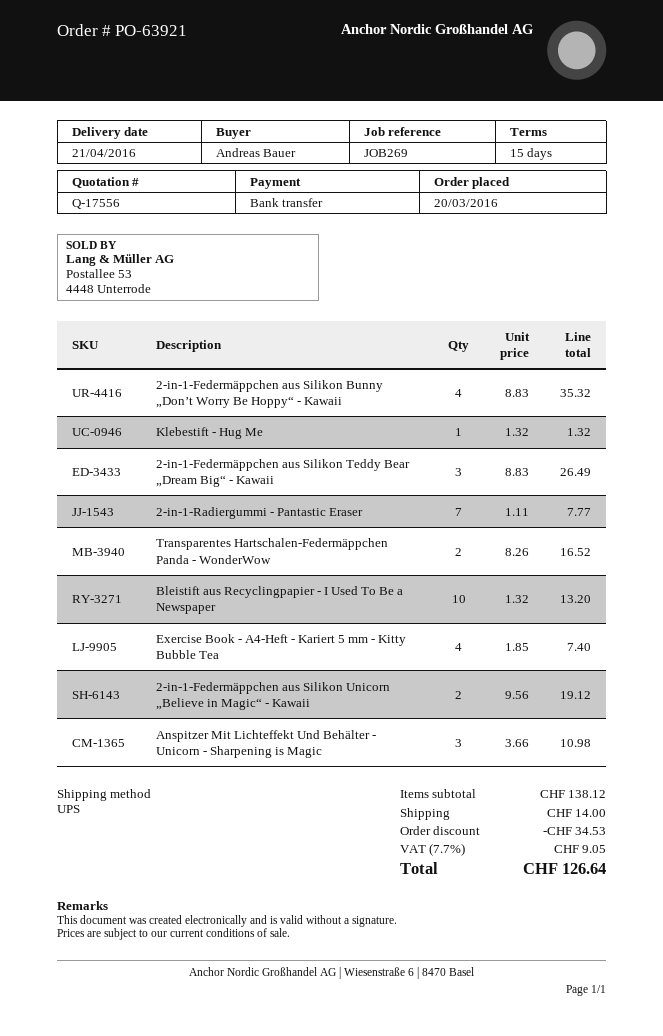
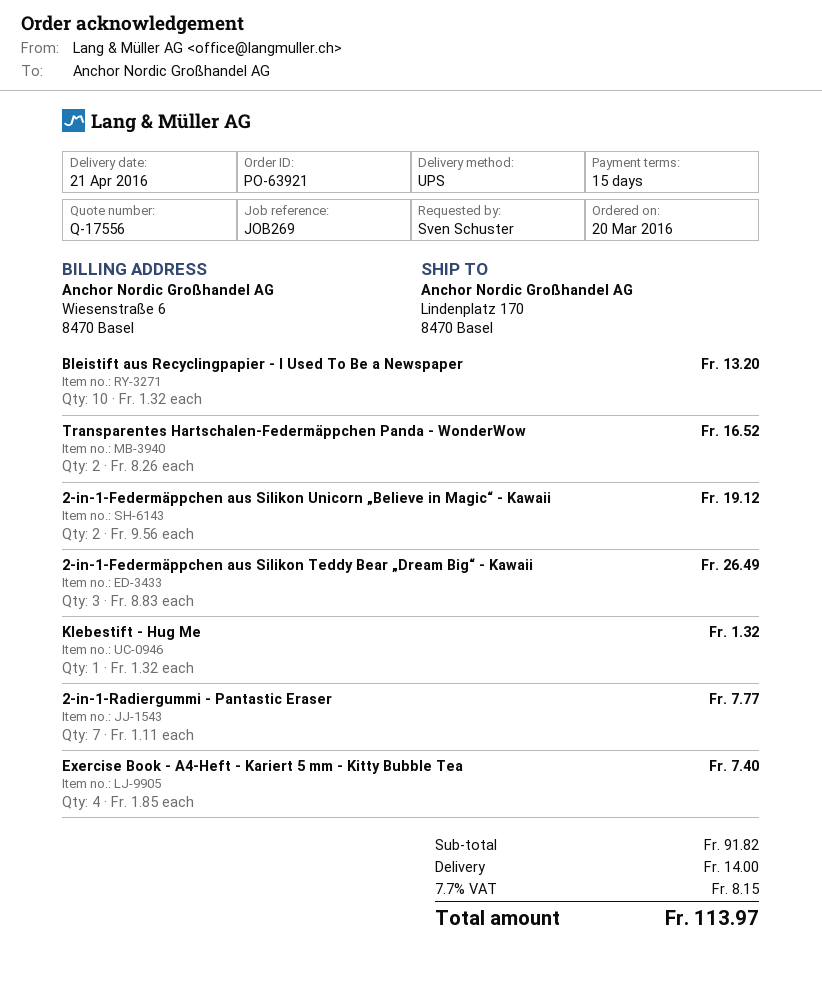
ordered by: Andreas Bauer -> Sven Schuster
2-in-1-Federmäppchen aus Silikon Bunny „Don’t Worry Be Hoppy“ - Kawaii: 4 x 8.83 = 35.32 -> none
Anspitzer Mit Lichteffekt Und Behälter - Unicorn - Sharpening is Magic: 3 x 3.66 = 10.98 -> none
subtotal: 138.12 -> 91.82
discount: 34.53 -> none
tax: 7.7% = 9.05 -> 7.7% = 8.15
total: 126.64 -> 113.97

